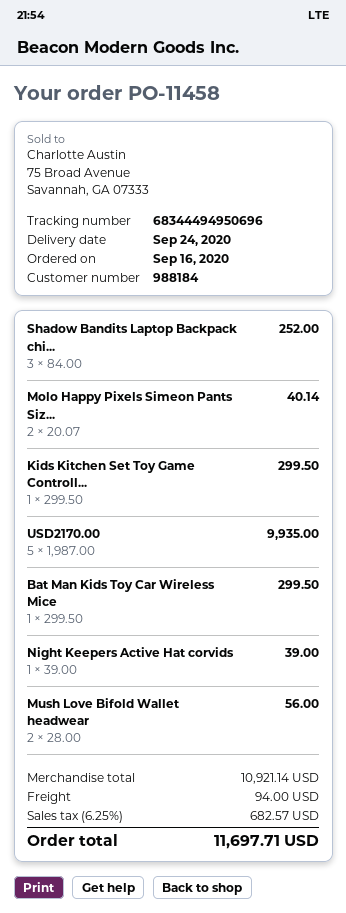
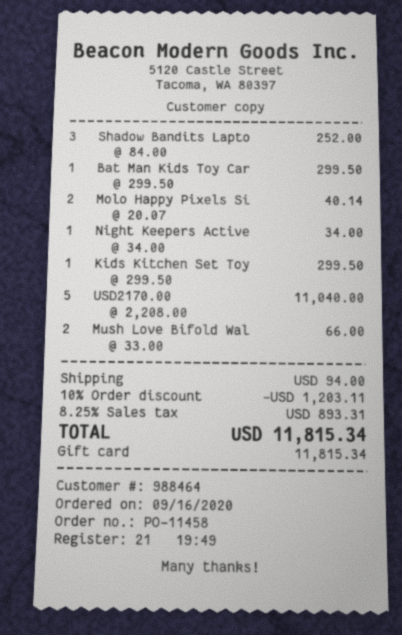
customer number: 988184 -> 988464
USD2170.00: 5 x 1987.00 = 9935.00 -> 5 x 2208.00 = 11040.00
Night Keepers Active Hat corvids: 1 x 39.00 = 39.00 -> 1 x 34.00 = 34.00
Mush Love Bifold Wallet headwear: 2 x 28.00 = 56.00 -> 2 x 33.00 = 66.00
discount: none -> 10% = 1203.11
tax: 6.25% = 682.57 -> 8.25% = 893.31
total: 11697.71 -> 11815.34

